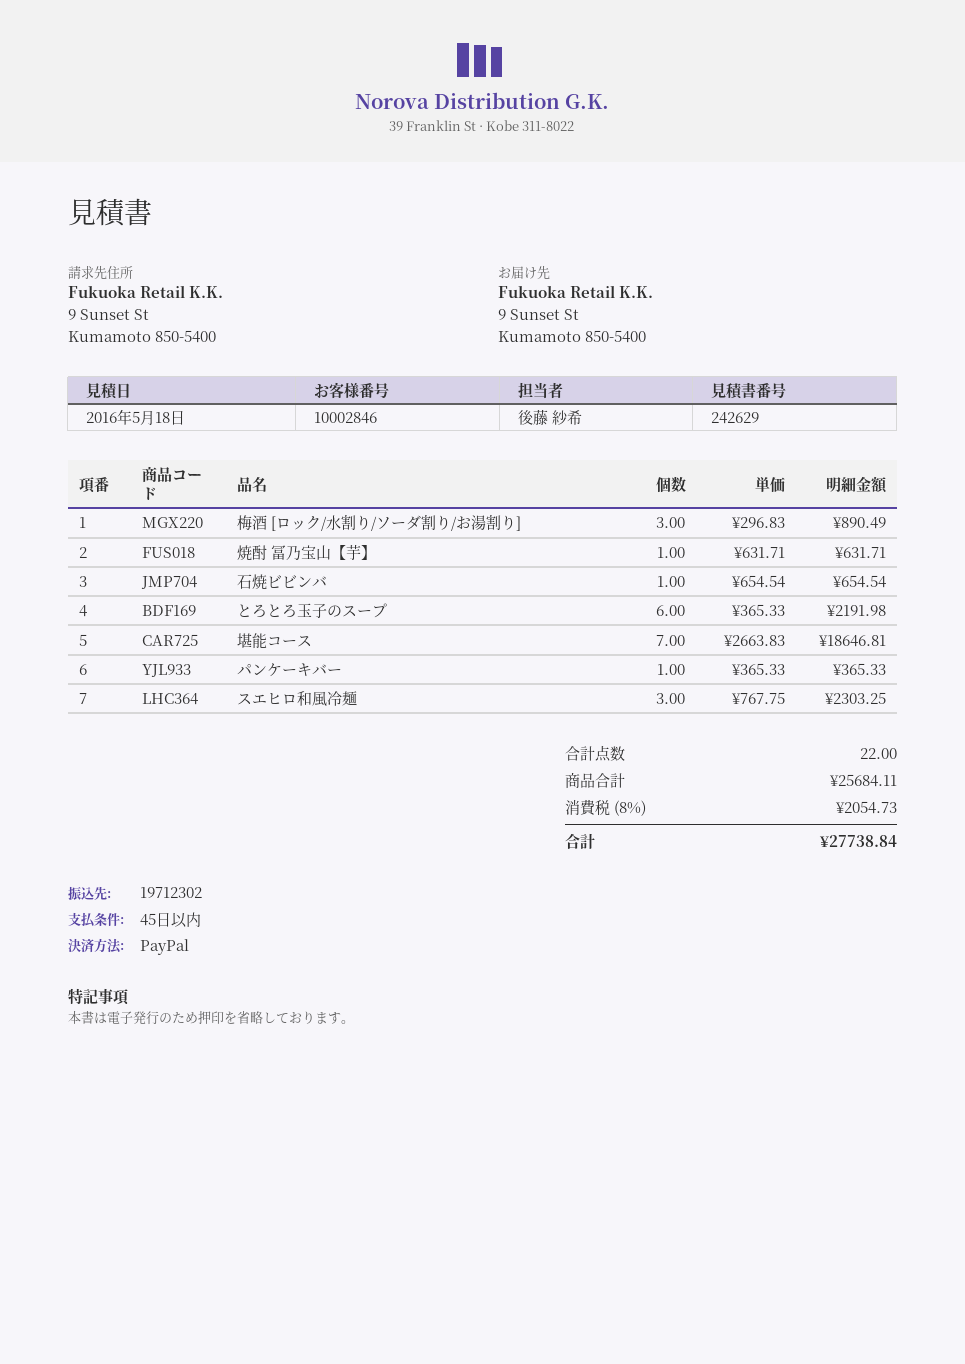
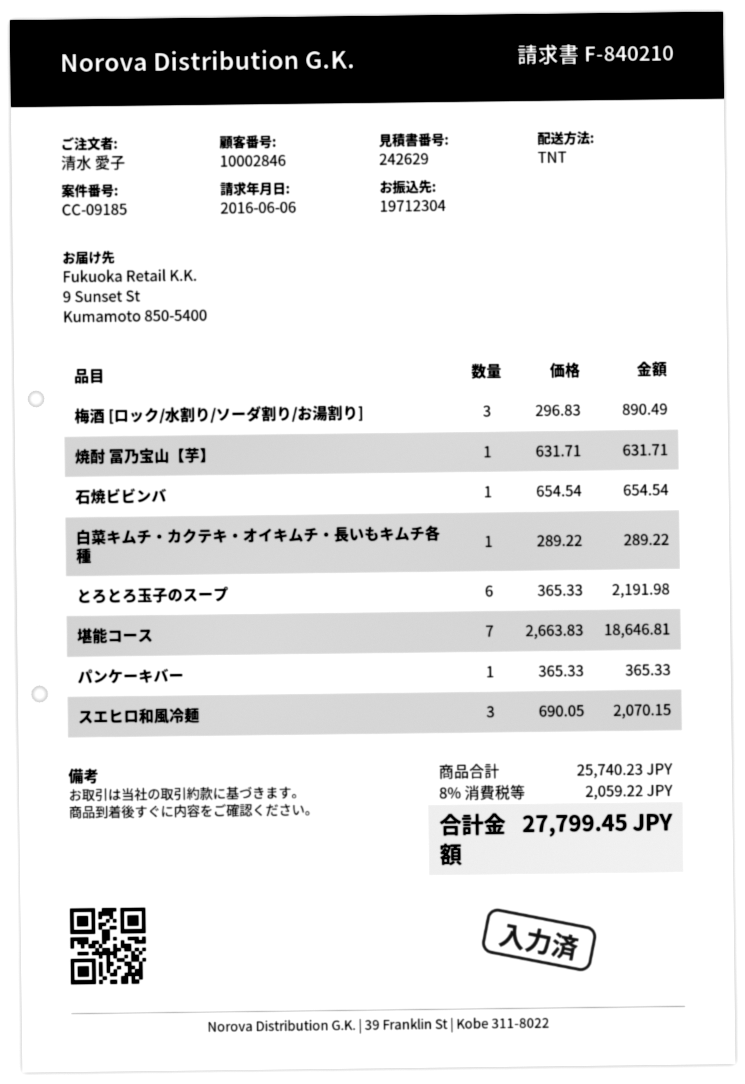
bank account: 19712302 -> 19712304
スエヒロ和風冷麺: 3 x 767.75 = 2303.25 -> 3 x 690.05 = 2070.15
白菜キムチ・カクテキ・オイキムチ・長いもキムチ各種: none -> 1 x 289.22 = 289.22
subtotal: 25684.11 -> 25740.23
tax: 8% = 2054.73 -> 8% = 2059.22
total: 27738.84 -> 27799.45

